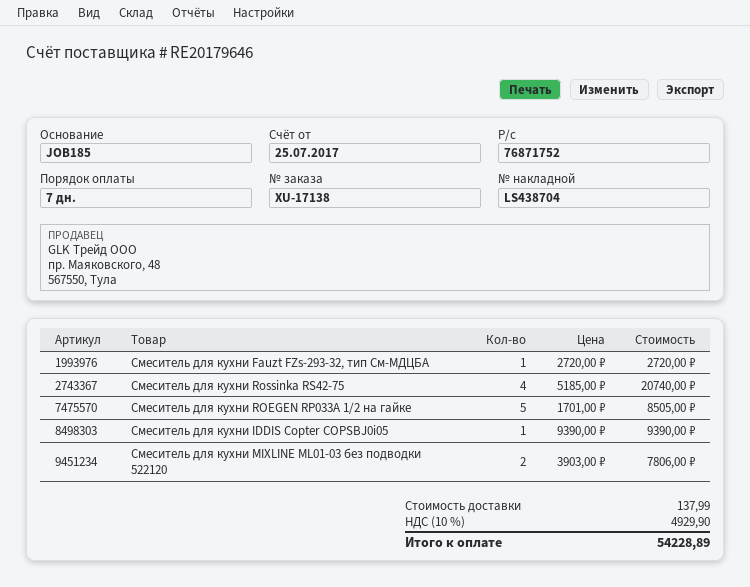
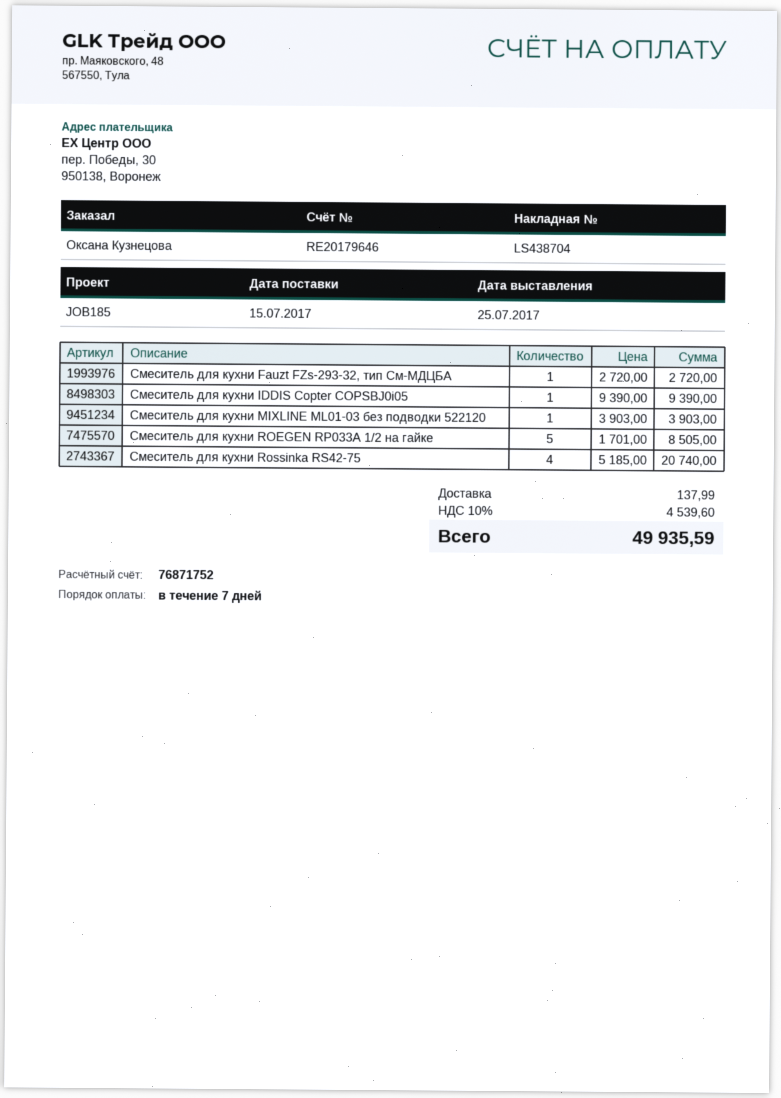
Смеситель для кухни MIXLINE ML01-03 без подводки 522120: 2 x 3903.00 = 7806.00 -> 1 x 3903.00 = 3903.00
tax: 10% = 4929.90 -> 10% = 4539.60
total: 54228.89 -> 49935.59

